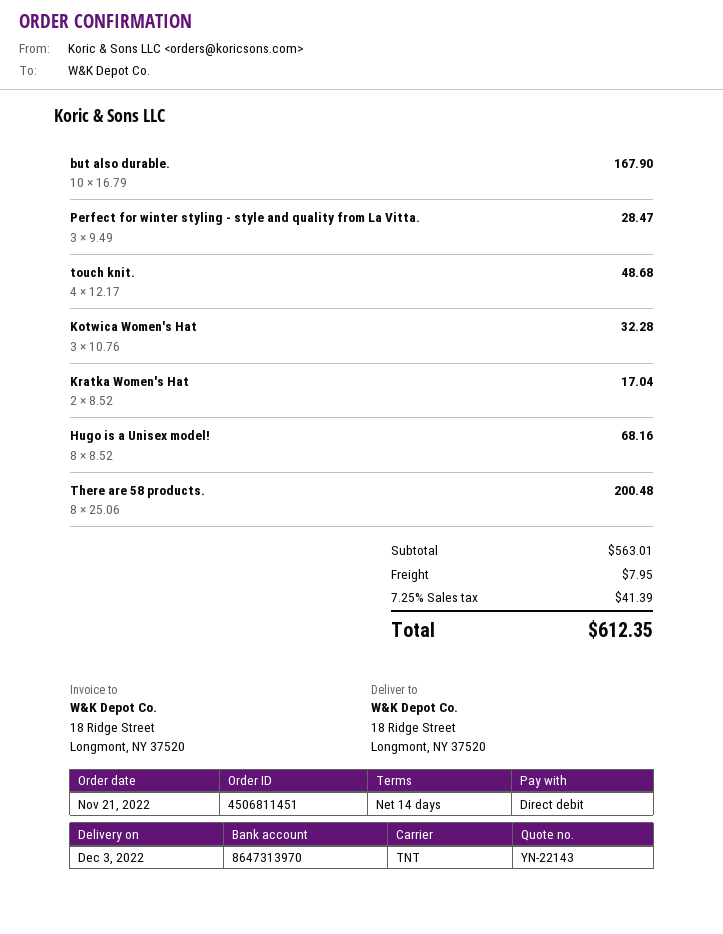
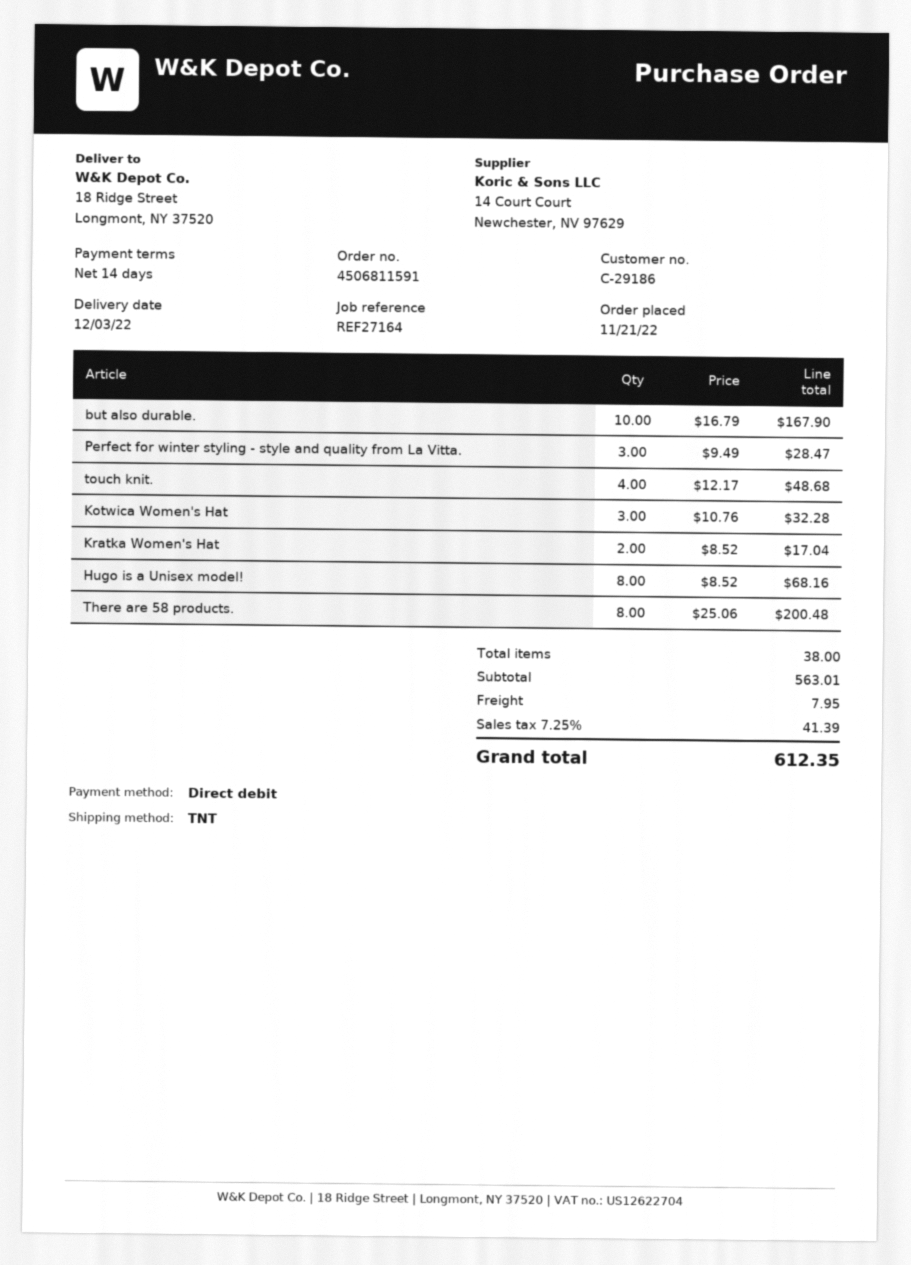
order number: 4506811451 -> 4506811591

